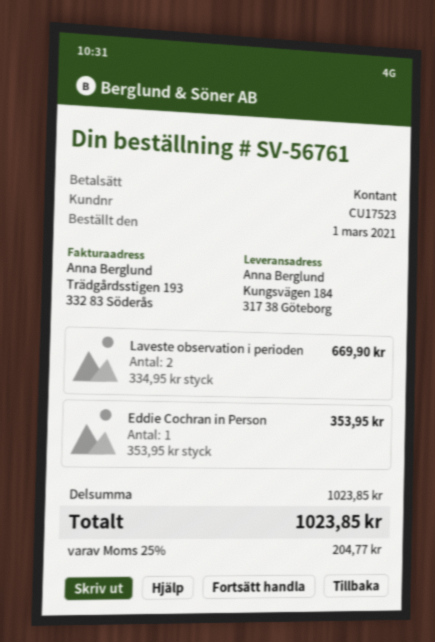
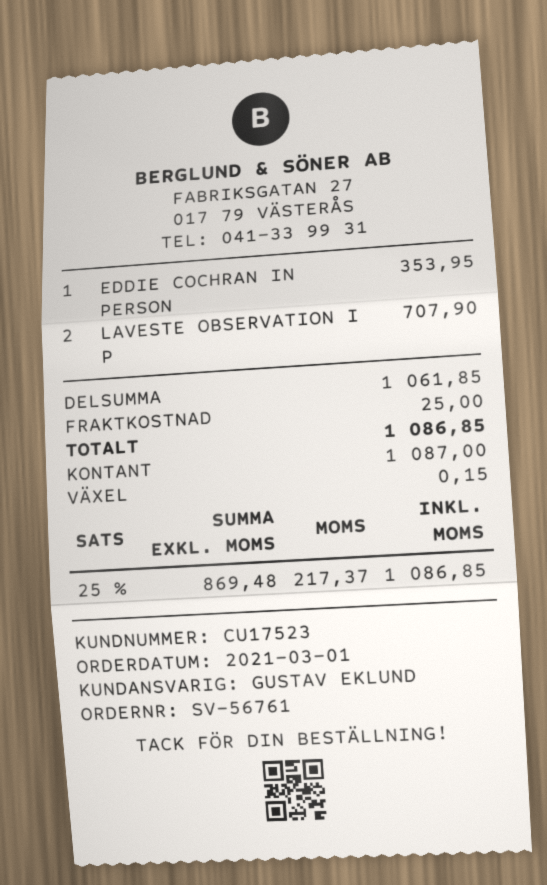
Laveste observation i perioden: 2 for 669.90 -> 2 for 707.90
subtotal: 1023.85 -> 1061.85
shipping: none -> 25.00
tax: 25% = 204.77 -> 25% = 217.37
total: 1023.85 -> 1086.85

